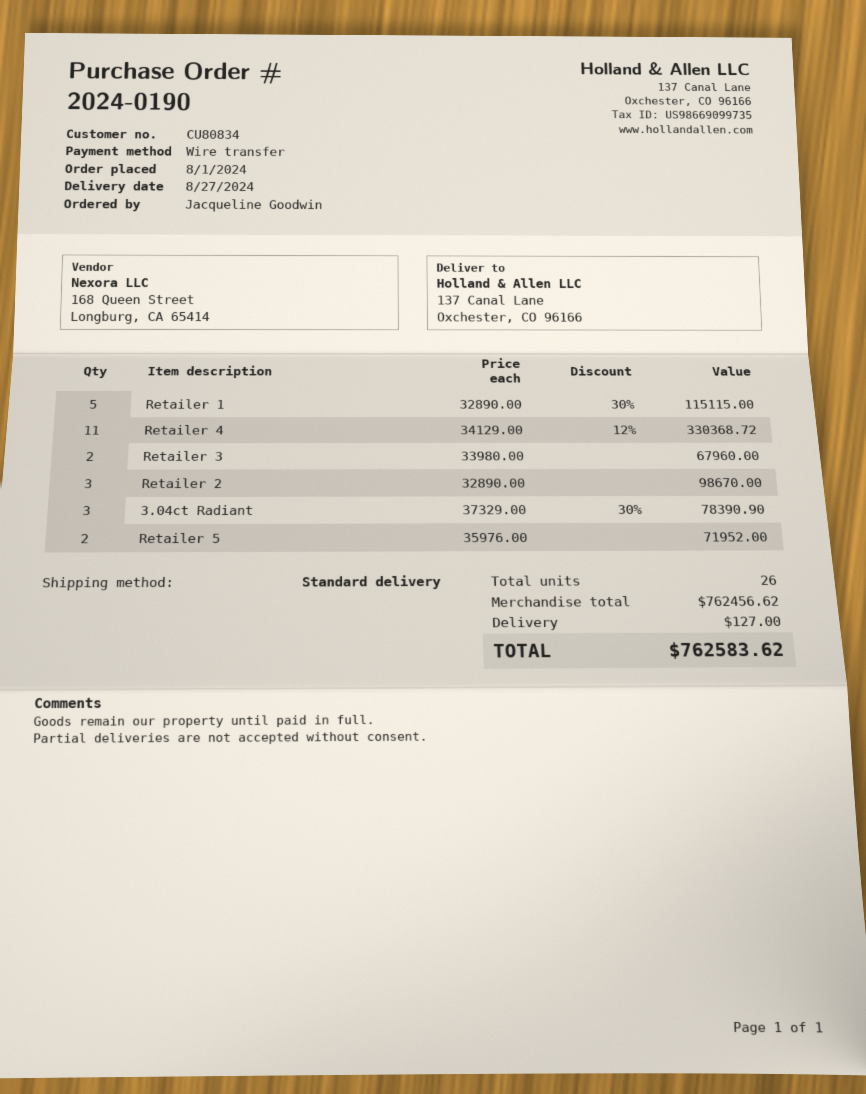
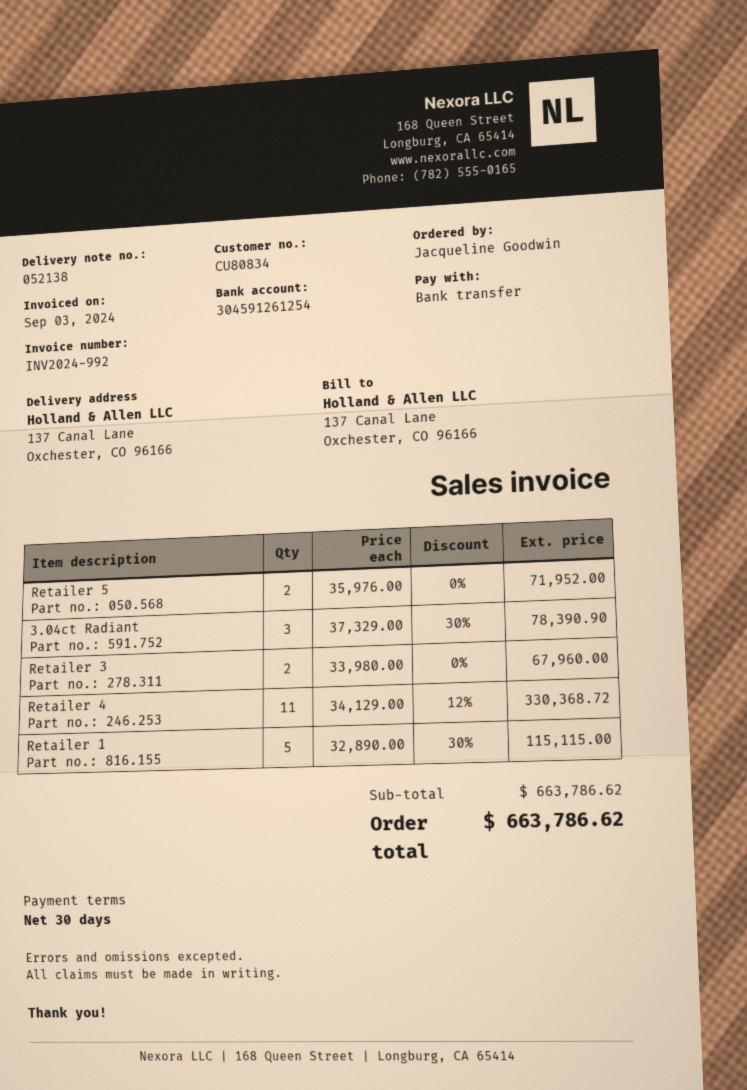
Retailer 2: 3 x 32890.00 = 98670.00 -> none
subtotal: 762456.62 -> 663786.62
shipping: 127.00 -> none
total: 762583.62 -> 663786.62

